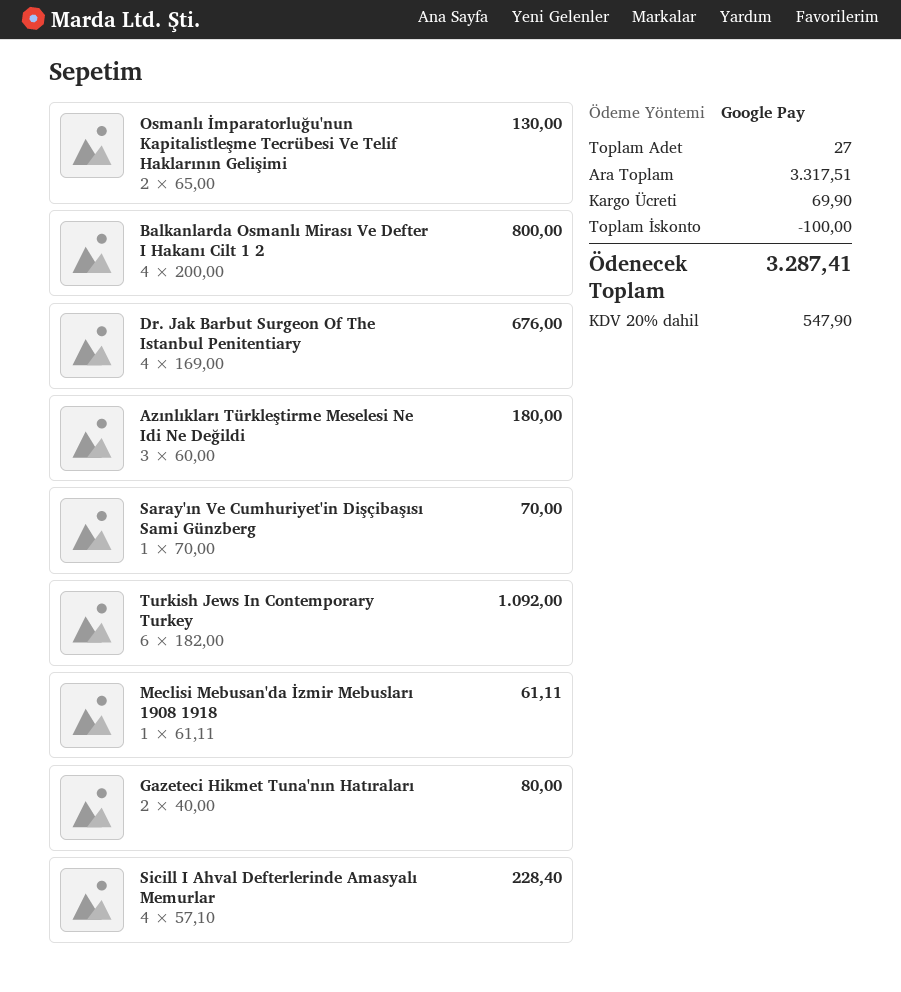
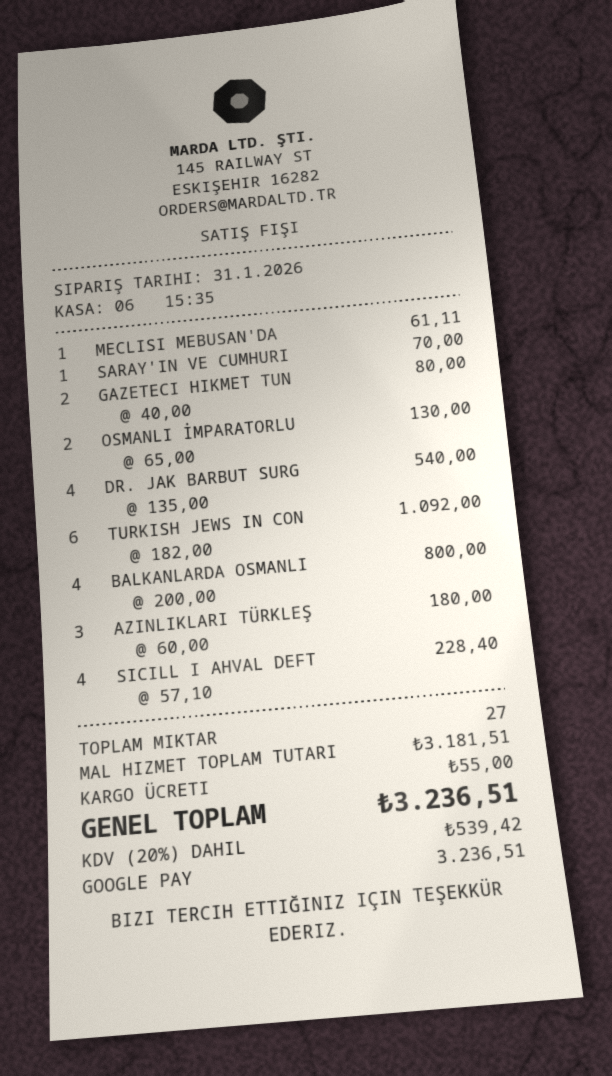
Dr. Jak Barbut Surgeon Of The Istanbul Penitentiary: 4 x 169.00 = 676.00 -> 4 x 135.00 = 540.00
subtotal: 3317.51 -> 3181.51
discount: 100.00 -> none
shipping: 69.90 -> 55.00
tax: 20% = 547.90 -> 20% = 539.42
total: 3287.41 -> 3236.51

